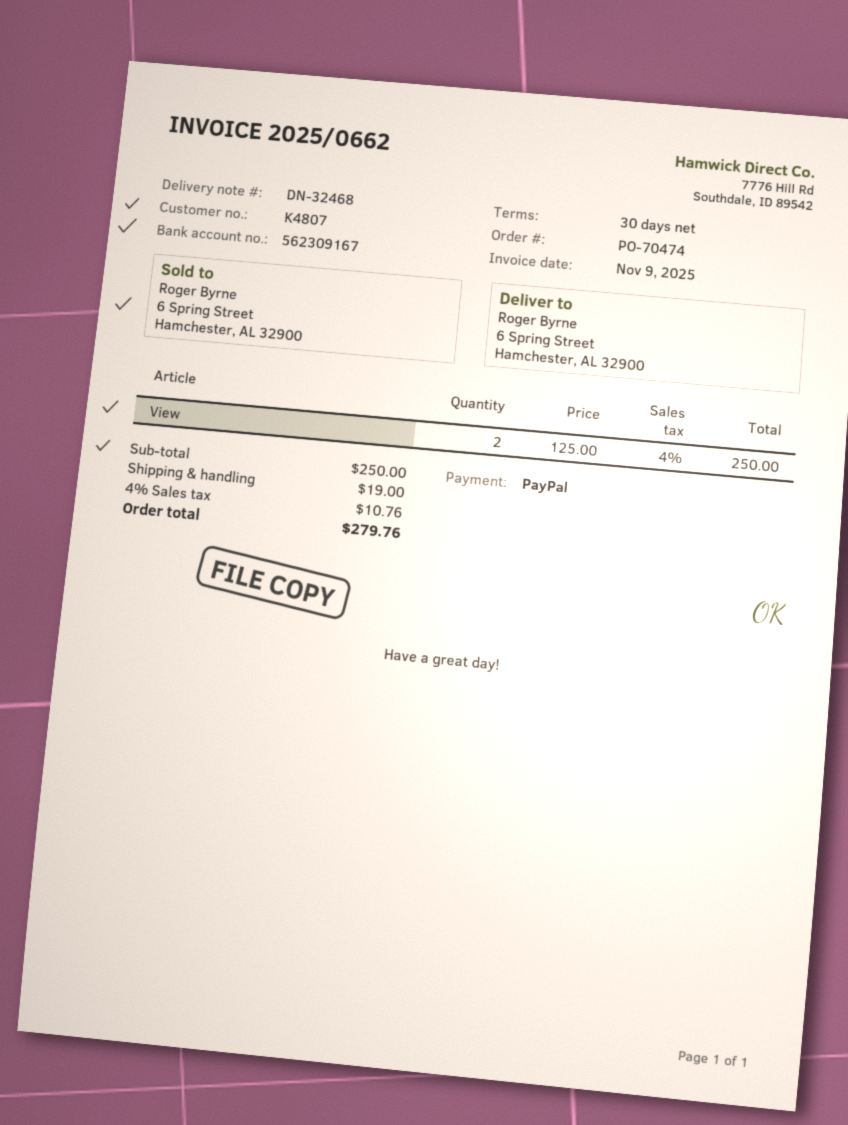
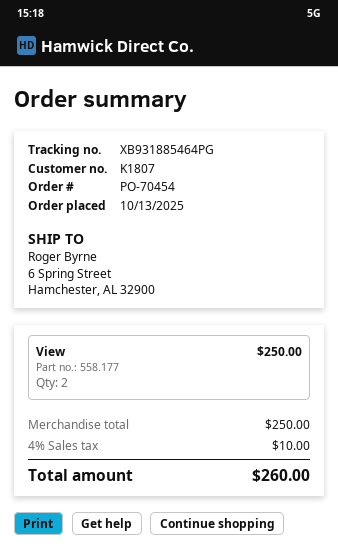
order number: PO-70474 -> PO-70454
customer number: K4807 -> K1807
shipping: 19.00 -> none
tax: 4% = 10.76 -> 4% = 10.00
total: 279.76 -> 260.00

